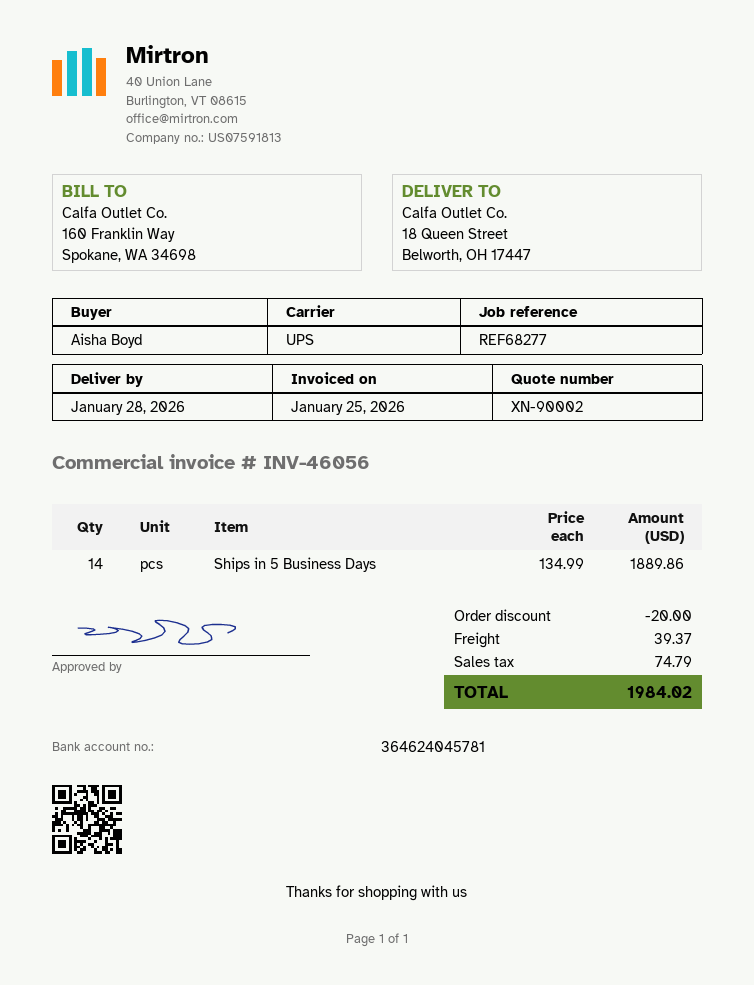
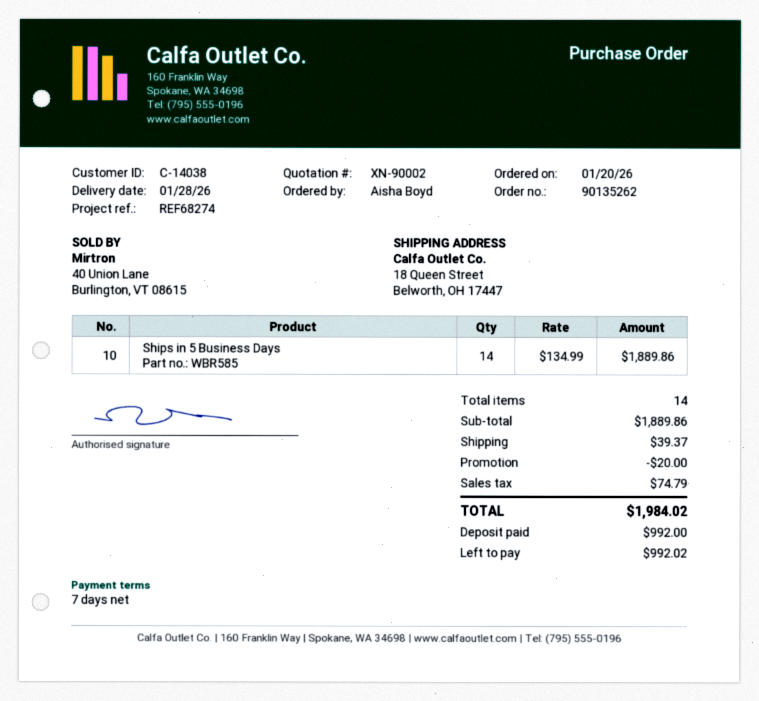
reference: REF68277 -> REF68274

